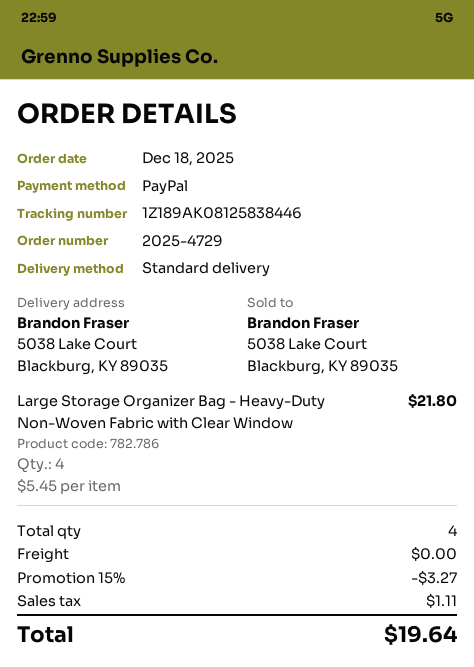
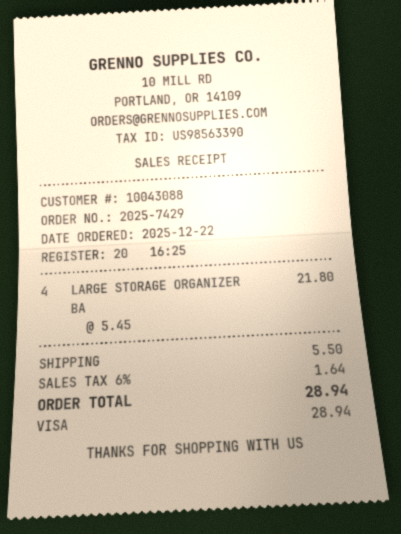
order number: 2025-4729 -> 2025-7429
order date: 2025-12-18 -> 2025-12-22
payment method: PayPal -> Visa
discount: 15% = 3.27 -> none
shipping: 0.00 -> 5.50
tax: 1.11 -> 1.64
total: 19.64 -> 28.94

